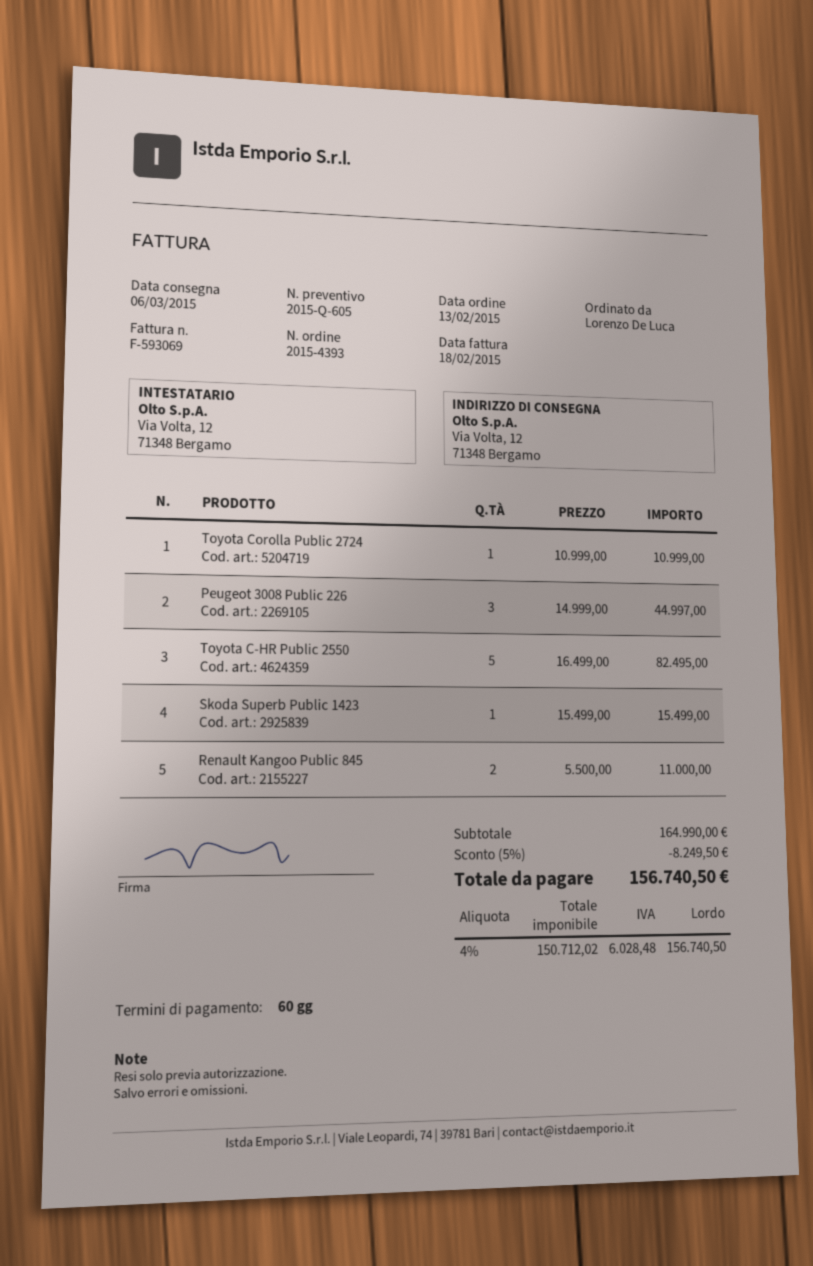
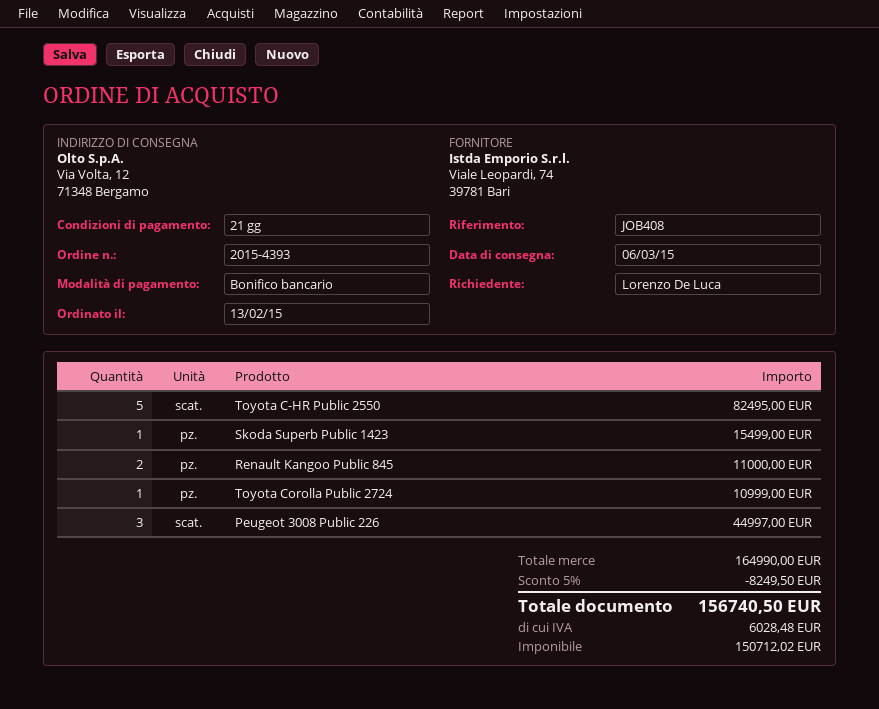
payment terms: 60 days -> 21 days

